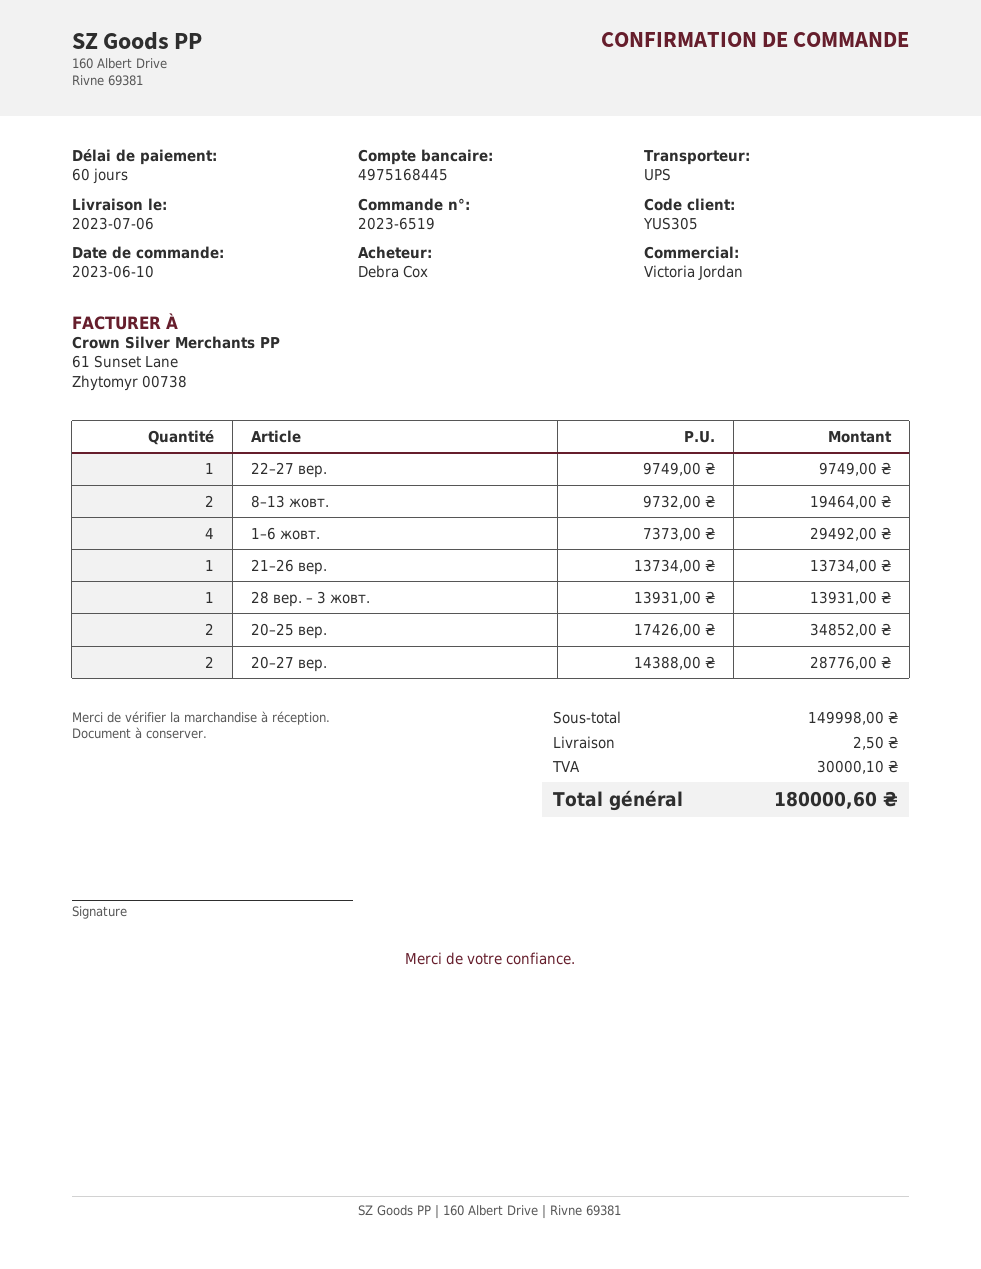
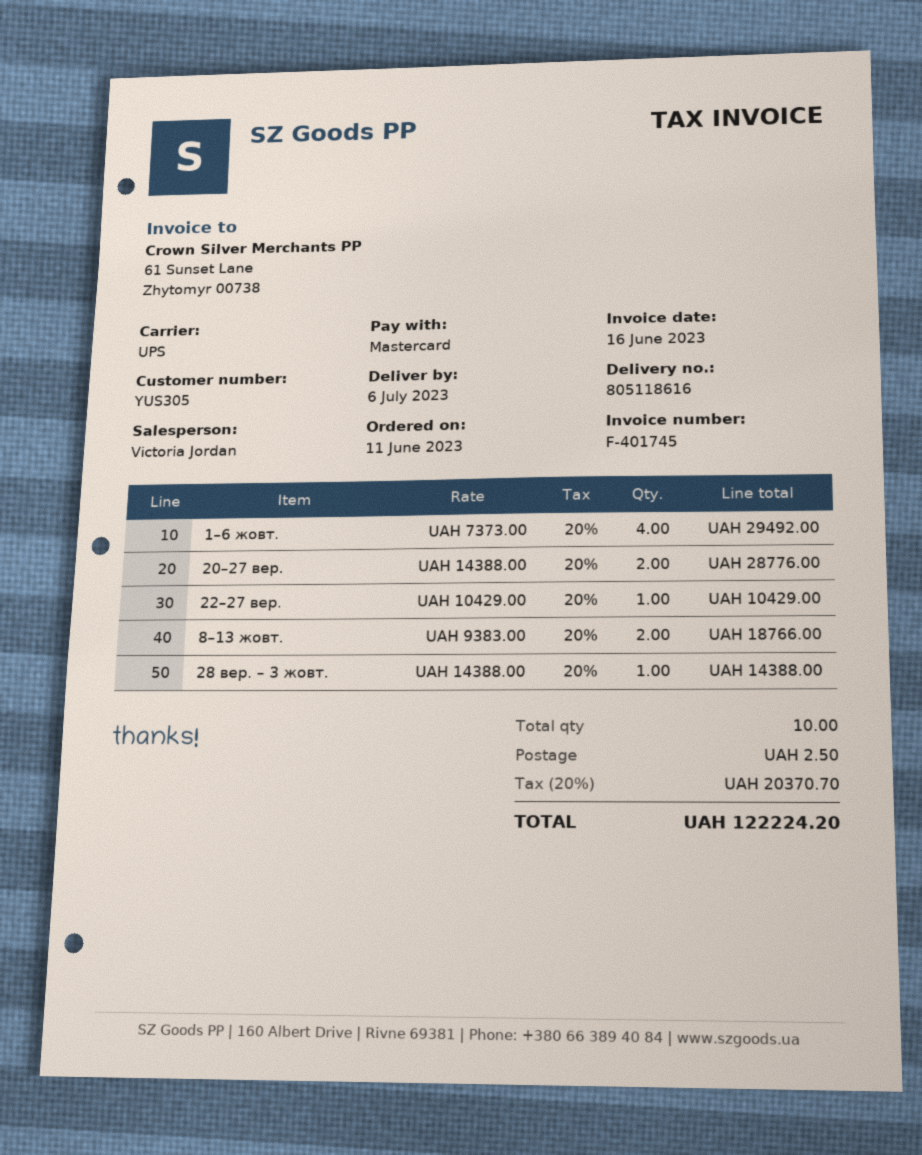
order date: 2023-06-10 -> 2023-06-11
22–27 вер.: 1 x 9749.00 = 9749.00 -> 1 x 10429.00 = 10429.00
8–13 жовт.: 2 x 9732.00 = 19464.00 -> 2 x 9383.00 = 18766.00
21–26 вер.: 1 x 13734.00 = 13734.00 -> none
28 вер. – 3 жовт.: 1 x 13931.00 = 13931.00 -> 1 x 14388.00 = 14388.00
20–25 вер.: 2 x 17426.00 = 34852.00 -> none
tax: 30000.10 -> 20370.70
total: 180000.60 -> 122224.20

